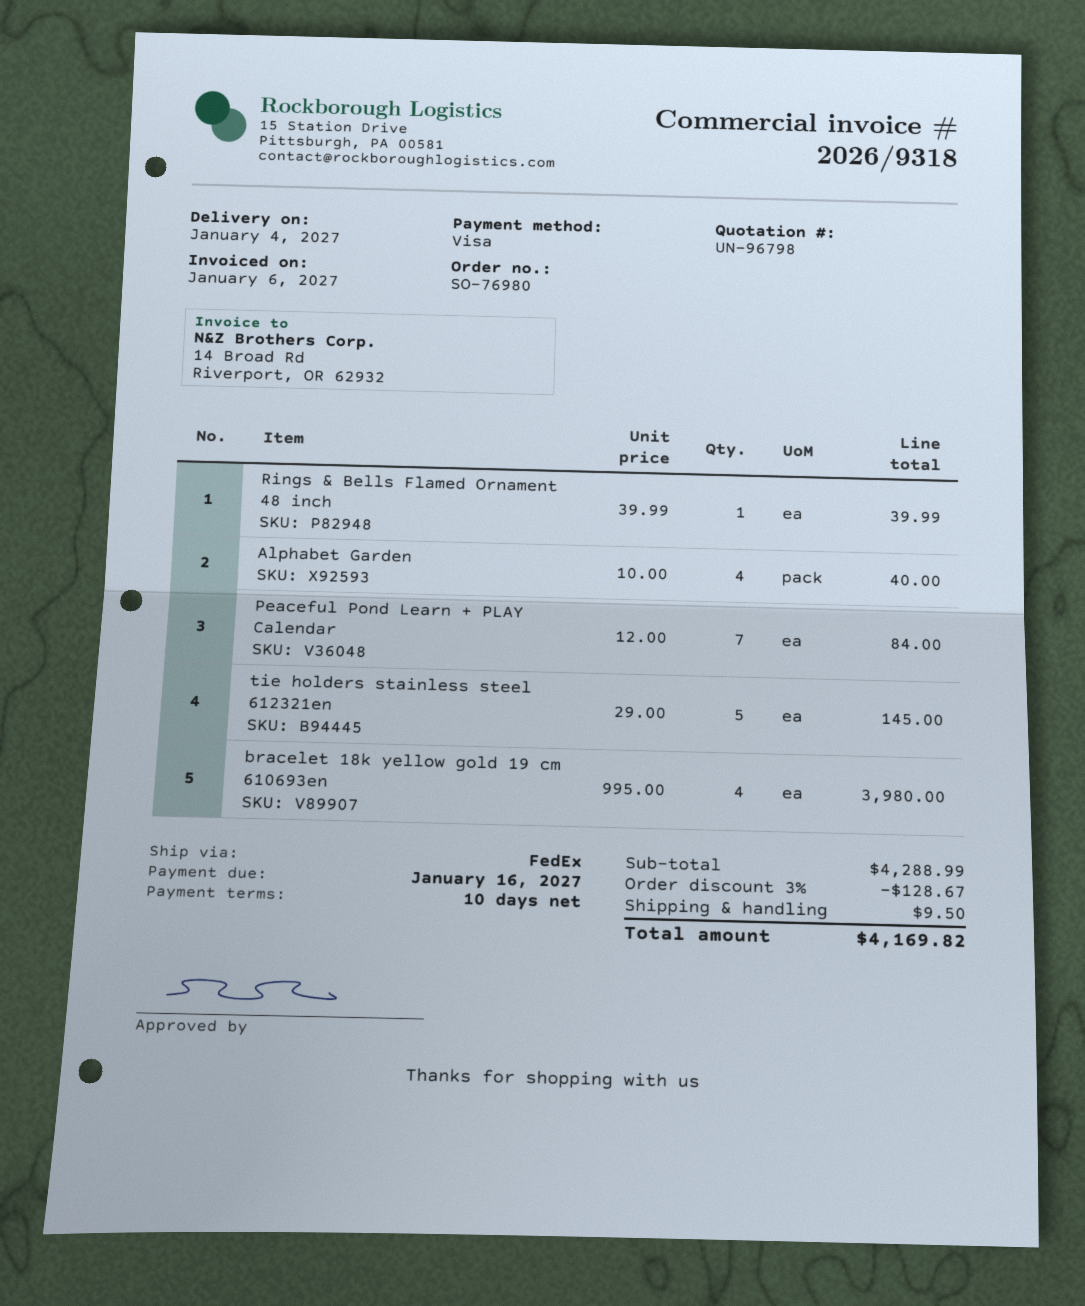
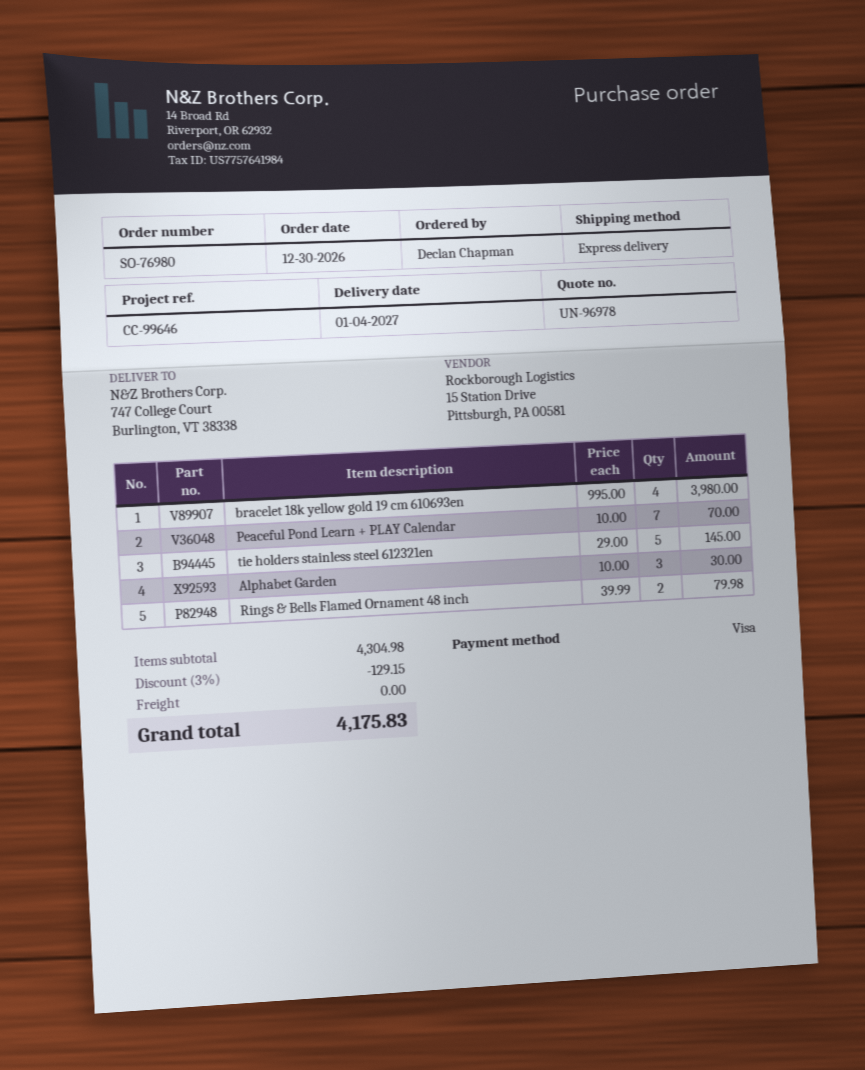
quote number: UN-96798 -> UN-96978
shipping method: FedEx -> express
Rings & Bells Flamed Ornament 48 inch: 1 x 39.99 = 39.99 -> 2 x 39.99 = 79.98
Alphabet Garden: 4 x 10.00 = 40.00 -> 3 x 10.00 = 30.00
Peaceful Pond Learn + PLAY Calendar: 7 x 12.00 = 84.00 -> 7 x 10.00 = 70.00
subtotal: 4288.99 -> 4304.98
discount: 3% = 128.67 -> 3% = 129.15
shipping: 9.50 -> 0.00
total: 4169.82 -> 4175.83

